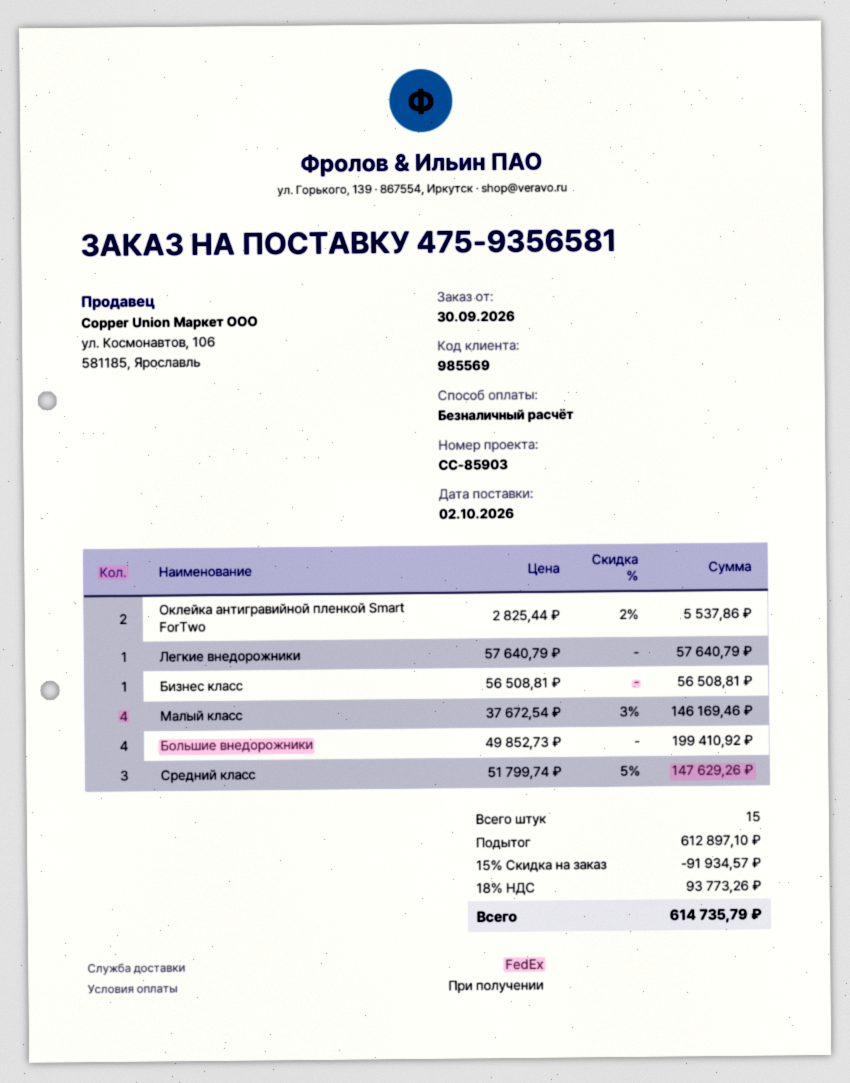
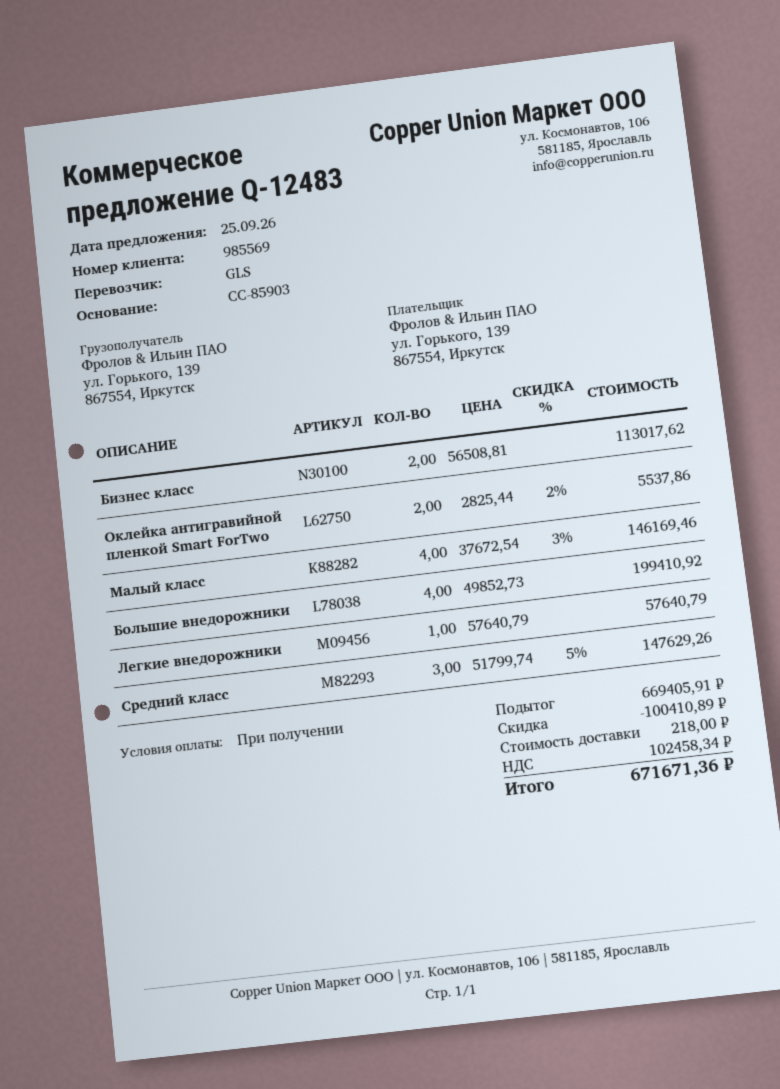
shipping method: FedEx -> GLS
Бизнес класс: 1 x 56508.81 = 56508.81 -> 2 x 56508.81 = 113017.62
subtotal: 612897.10 -> 669405.91
discount: 91934.57 -> 100410.89
shipping: none -> 218.00
tax: 93773.26 -> 102458.34
total: 614735.79 -> 671671.36

